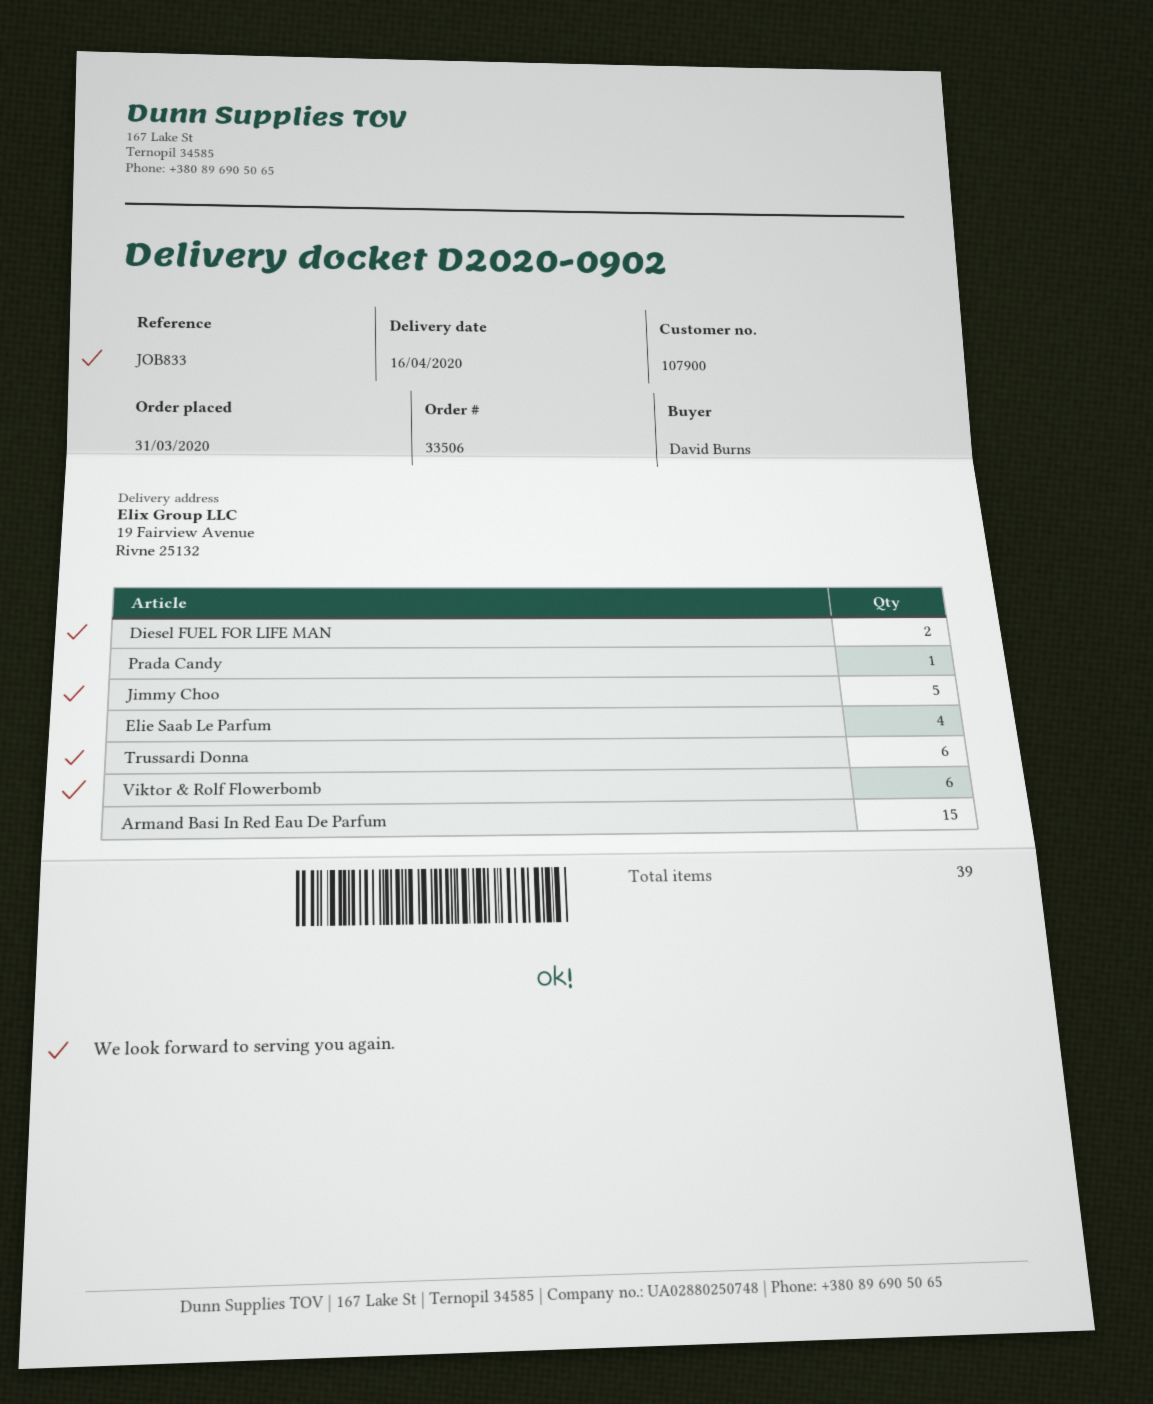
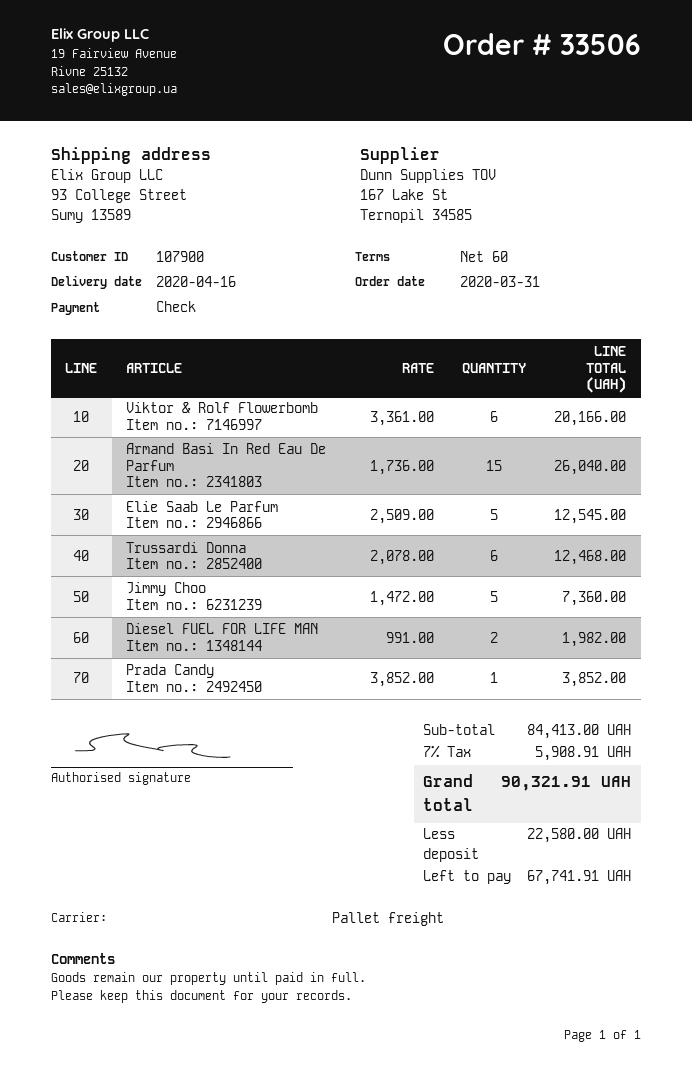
ship to: 19 Fairview Avenue, Rivne 25132 -> 93 College Street, Sumy 13589
Elie Saab Le Parfum: 4 -> 5

